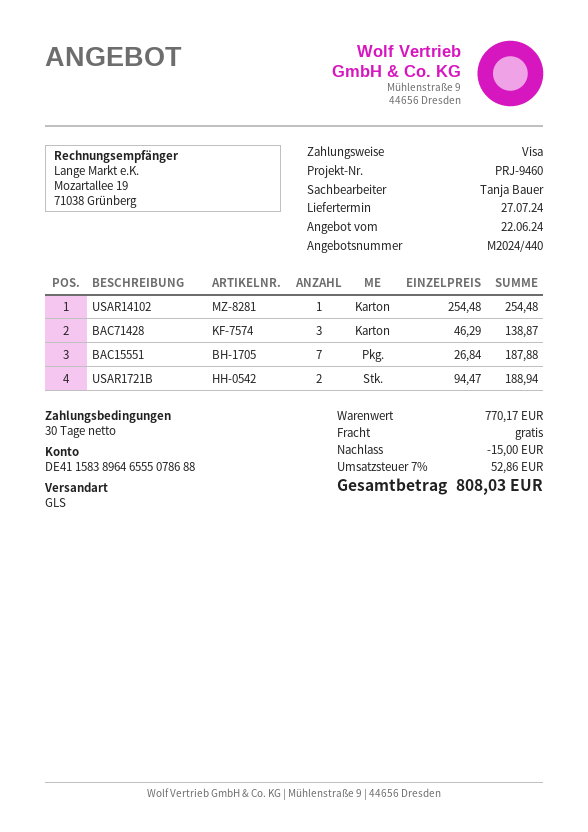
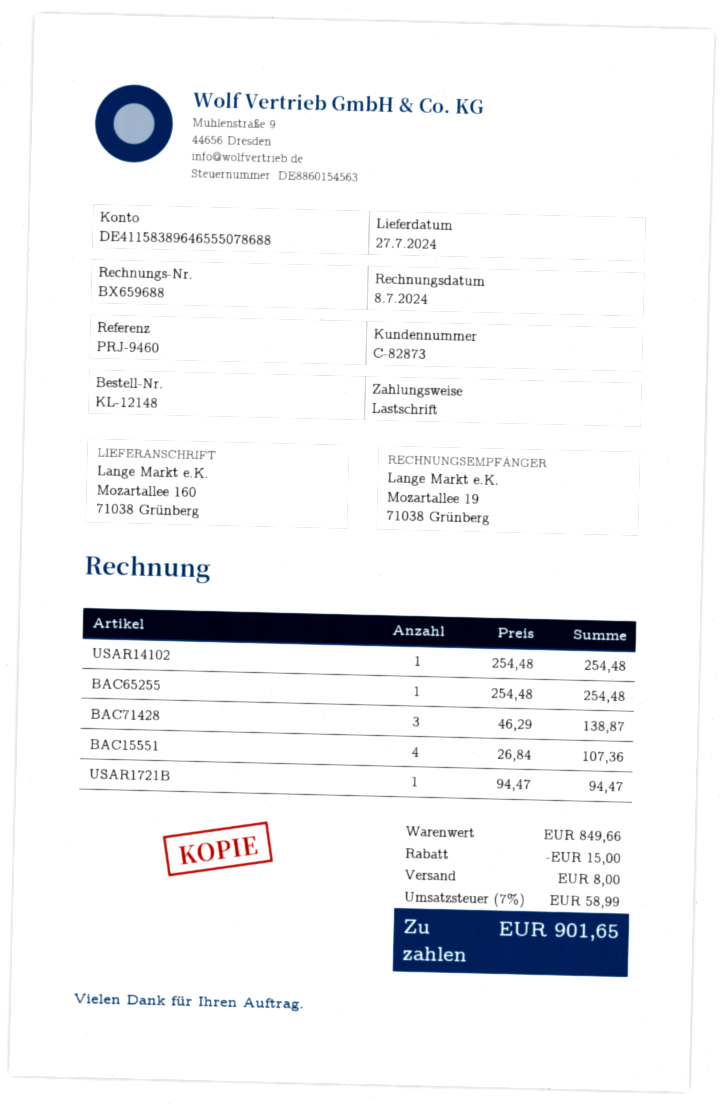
payment method: Visa -> direct debit
BAC15551: 7 x 26.84 = 187.88 -> 4 x 26.84 = 107.36
USAR1721B: 2 x 94.47 = 188.94 -> 1 x 94.47 = 94.47
BAC65255: none -> 1 x 254.48 = 254.48
subtotal: 770.17 -> 849.66
shipping: 0.00 -> 8.00
tax: 7% = 52.86 -> 7% = 58.99
total: 808.03 -> 901.65

